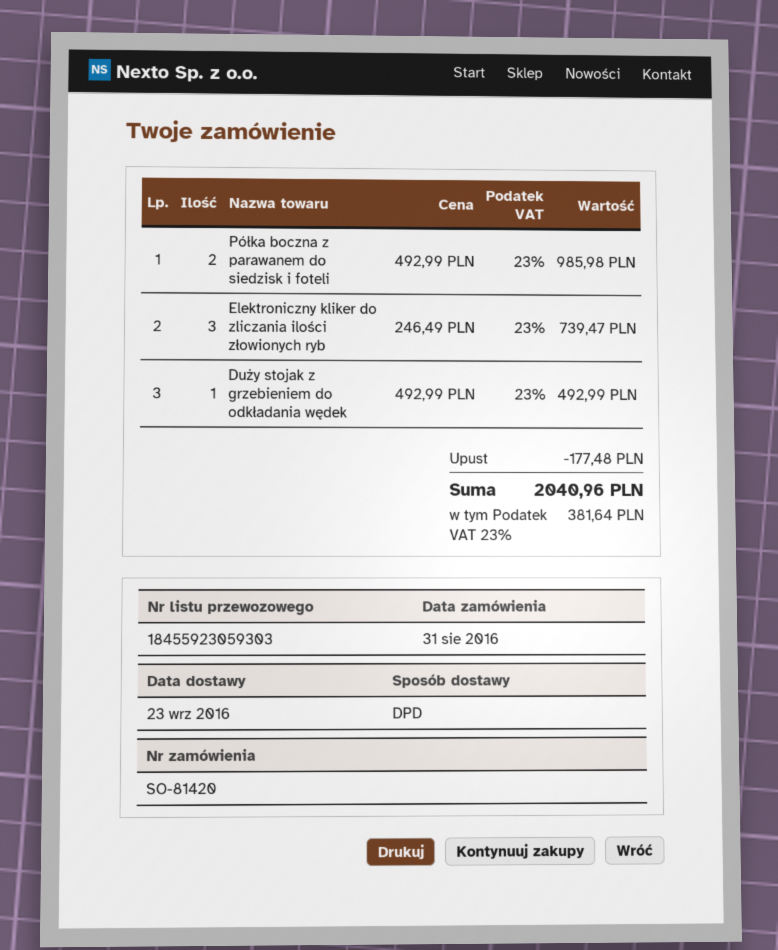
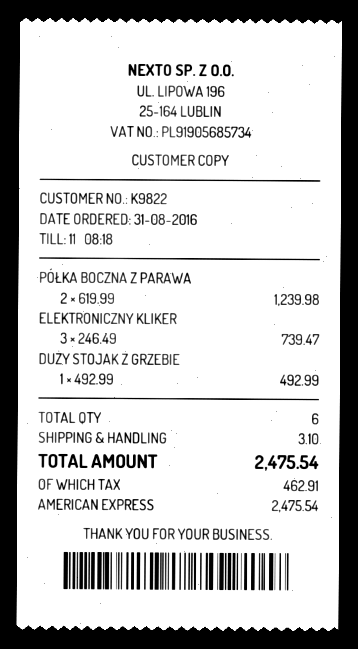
Półka boczna z parawanem do siedzisk i foteli: 2 x 492.99 = 985.98 -> 2 x 619.99 = 1239.98
discount: 177.48 -> none
shipping: none -> 3.10
tax: 381.64 -> 462.91
total: 2040.96 -> 2475.54

